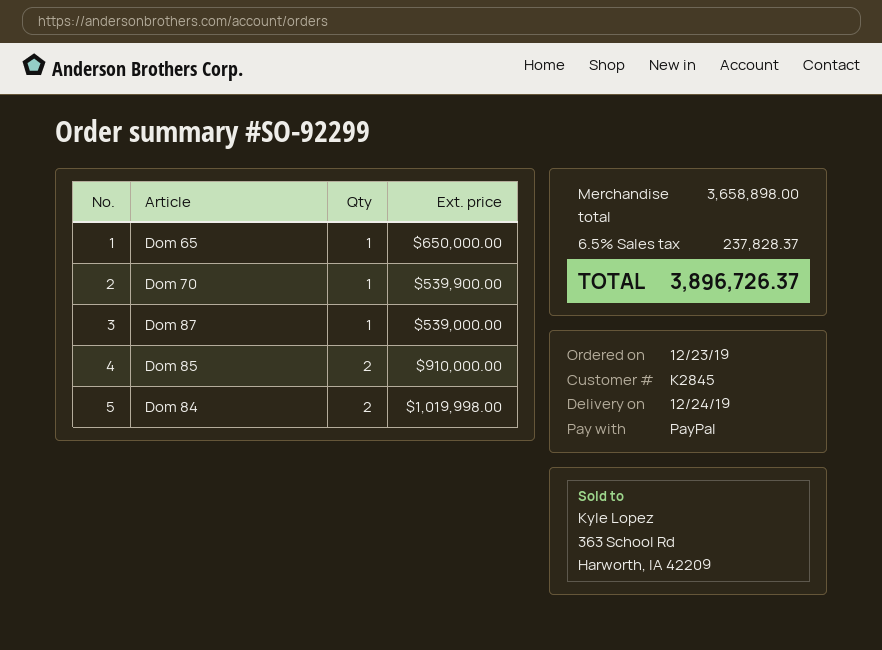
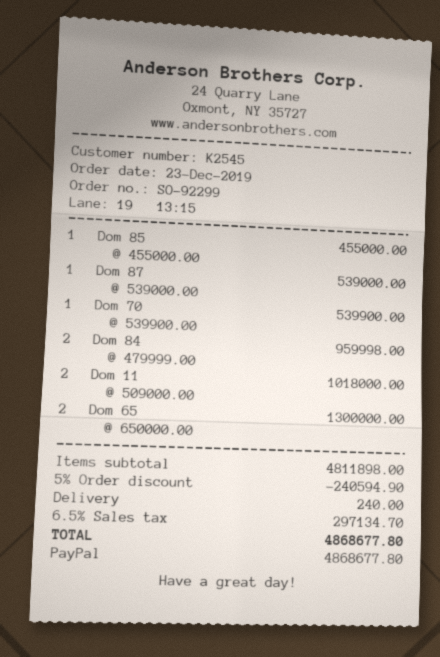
customer number: K2845 -> K2545
Dom 65: 1 for 650000.00 -> 2 for 1300000.00
Dom 85: 2 for 910000.00 -> 1 for 455000.00
Dom 84: 2 for 1019998.00 -> 2 for 959998.00
Dom 11: none -> 2 for 1018000.00
subtotal: 3658898.00 -> 4811898.00
discount: none -> 5% = 240594.90
shipping: none -> 240.00
tax: 6.5% = 237828.37 -> 6.5% = 297134.70
total: 3896726.37 -> 4868677.80

